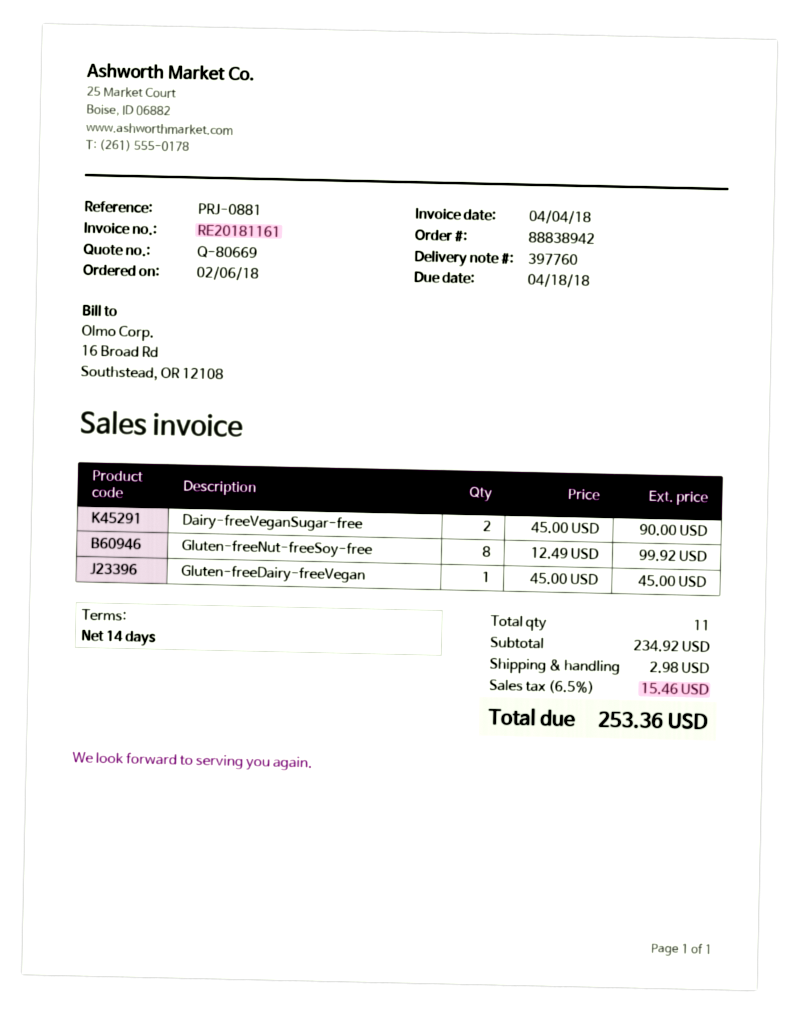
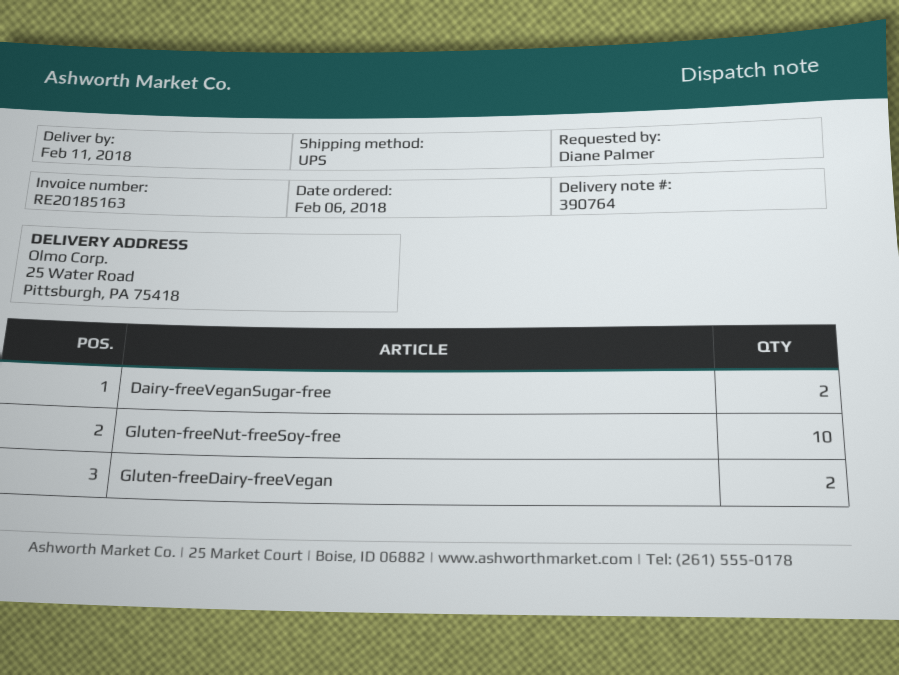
delivery note number: 397760 -> 390764
invoice number: RE20181161 -> RE20185163
Gluten-freeNut-freeSoy-free: 8 -> 10
Gluten-freeDairy-freeVegan: 1 -> 2

